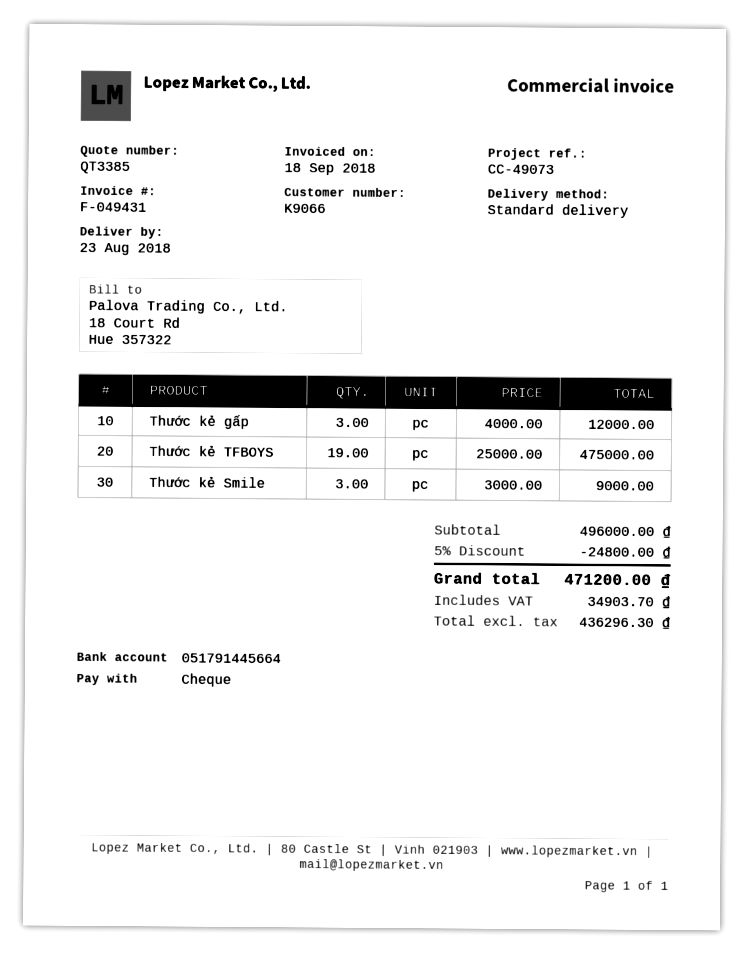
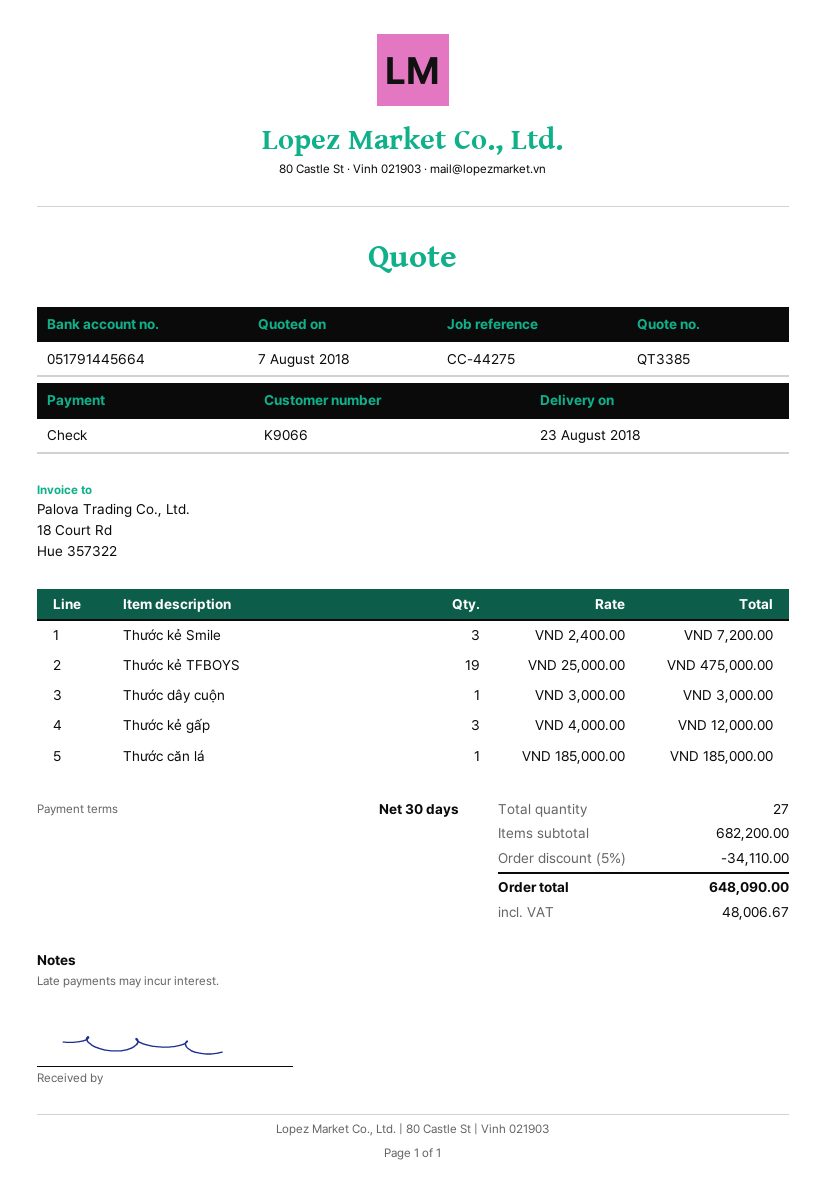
reference: CC-49073 -> CC-44275
Thước kẻ Smile: 3 x 3000.00 = 9000.00 -> 3 x 2400.00 = 7200.00
Thước dây cuộn: none -> 1 x 3000.00 = 3000.00
Thước căn lá: none -> 1 x 185000.00 = 185000.00
subtotal: 496000.00 -> 682200.00
discount: 5% = 24800.00 -> 5% = 34110.00
tax: 34903.70 -> 48006.67
total: 471200.00 -> 648090.00

